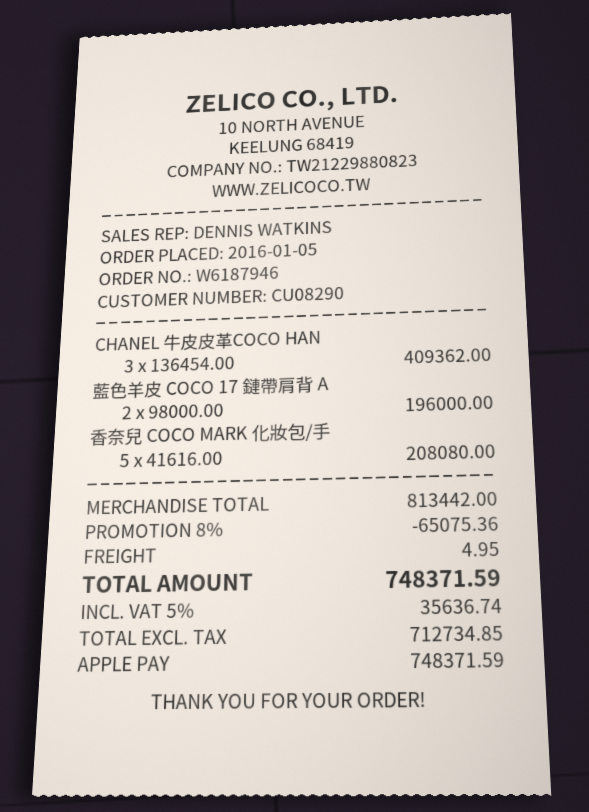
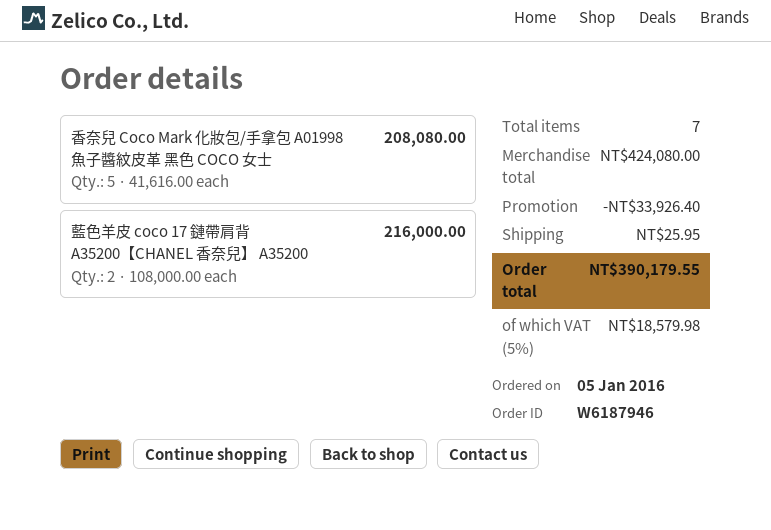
CHANEL 牛皮皮革COCO HAN: 3 x 136454.00 = 409362.00 -> none
藍色羊皮 COCO 17 鏈帶肩背 A: 2 x 98000.00 = 196000.00 -> 2 x 108000.00 = 216000.00
subtotal: 813442.00 -> 424080.00
discount: 65075.36 -> 33926.40
shipping: 4.95 -> 25.95
tax: 5% = 35636.74 -> 5% = 18579.98
total: 748371.59 -> 390179.55

